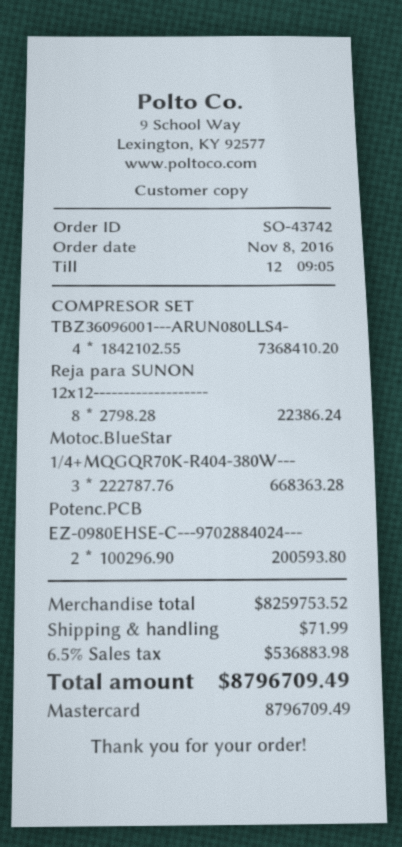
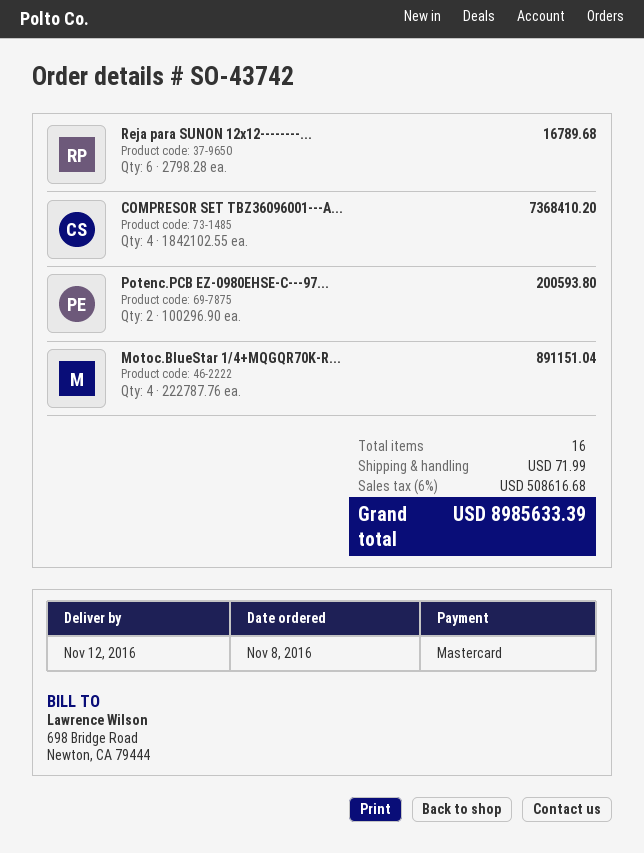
Reja para SUNON 12x12-------------------: 8 x 2798.28 = 22386.24 -> 6 x 2798.28 = 16789.68
Motoc.BlueStar 1/4+MQGQR70K-R404-380W---: 3 x 222787.76 = 668363.28 -> 4 x 222787.76 = 891151.04
tax: 6.5% = 536883.98 -> 6% = 508616.68
total: 8796709.49 -> 8985633.39

